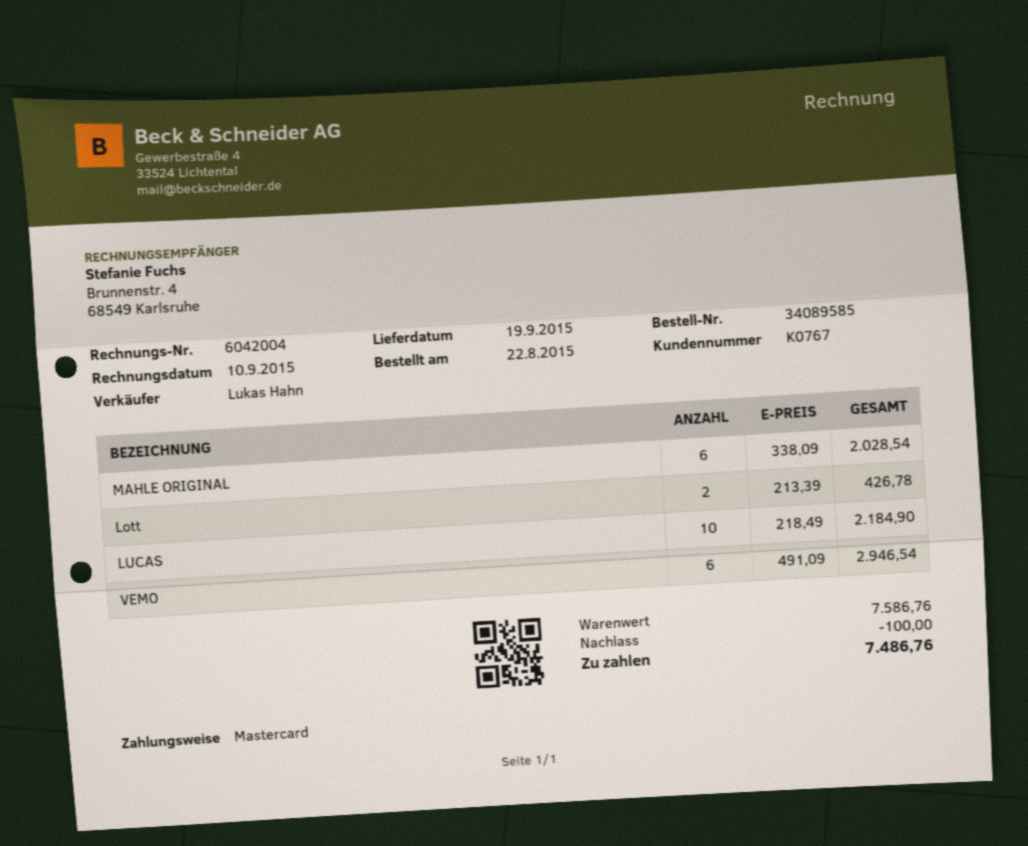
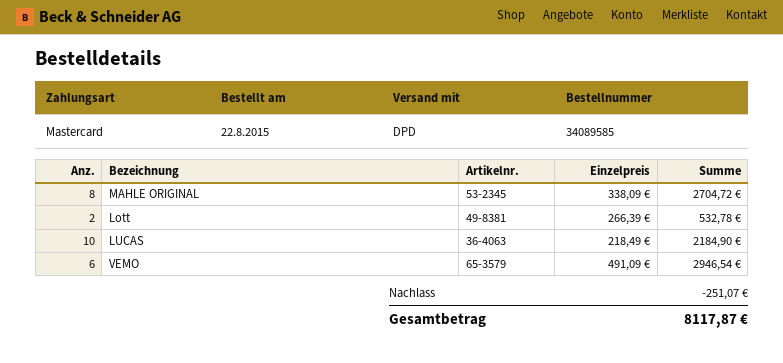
MAHLE ORIGINAL: 6 x 338.09 = 2028.54 -> 8 x 338.09 = 2704.72
Lott: 2 x 213.39 = 426.78 -> 2 x 266.39 = 532.78
discount: 100.00 -> 251.07
total: 7486.76 -> 8117.87

